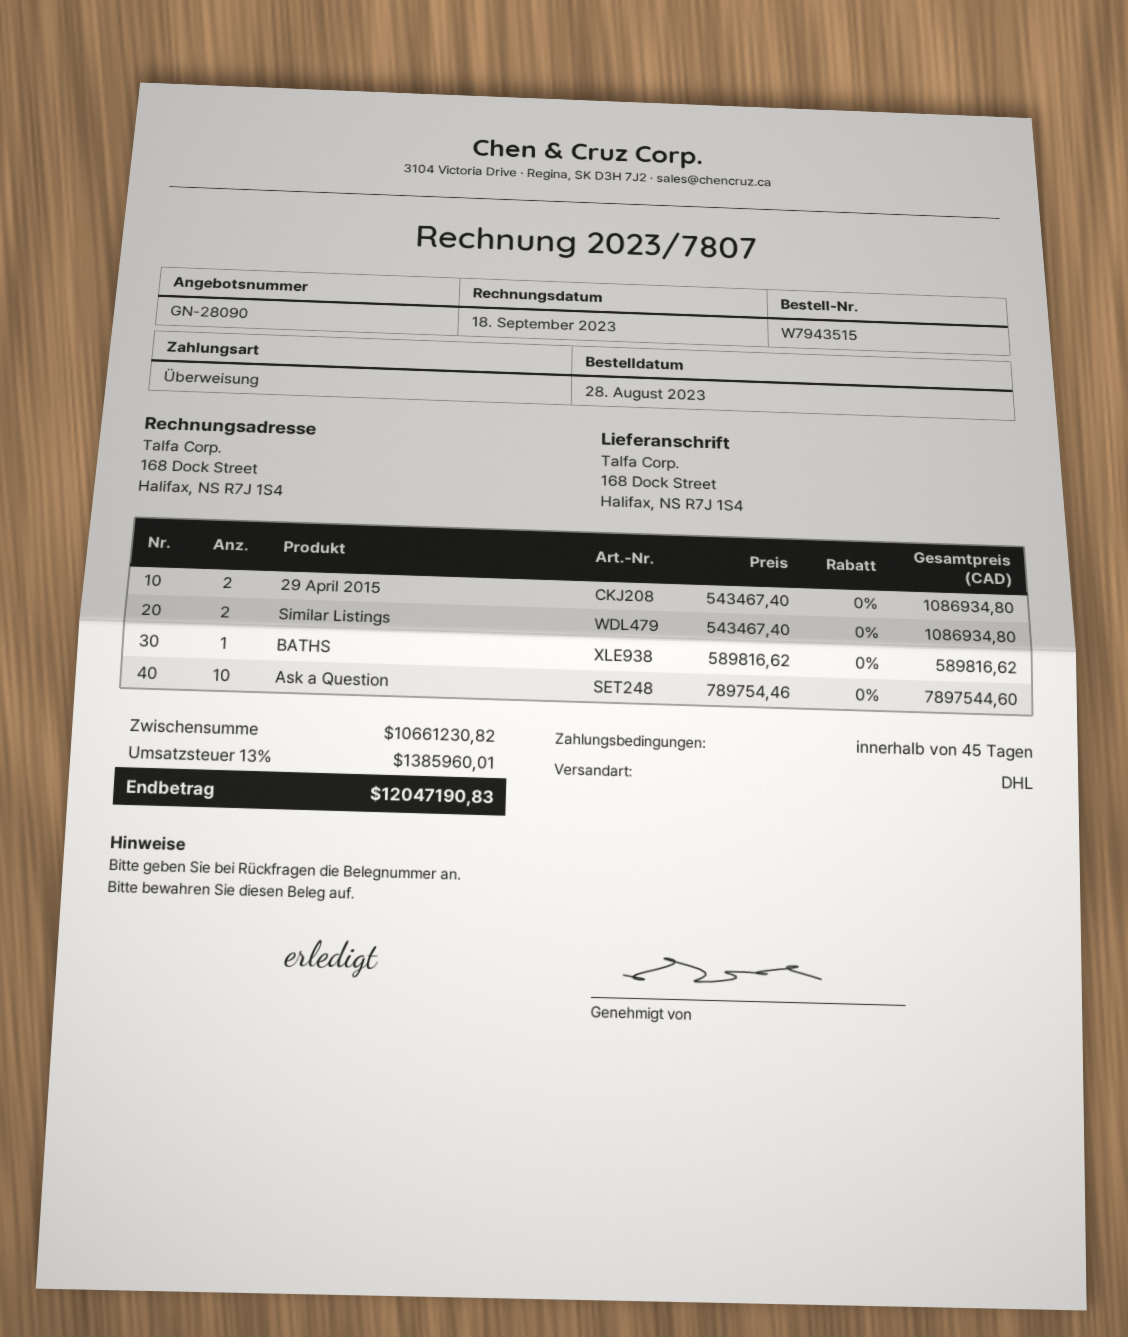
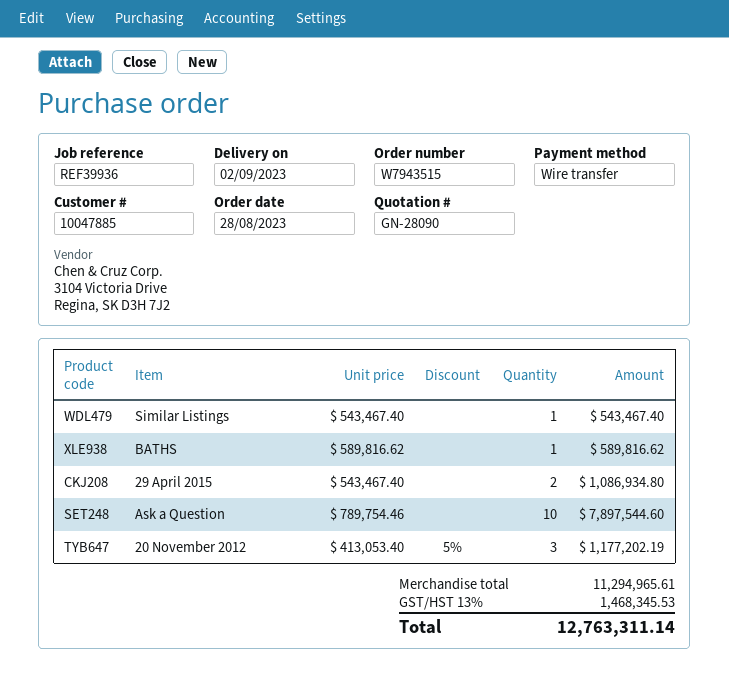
Similar Listings: 2 x 543467.40 = 1086934.80 -> 1 x 543467.40 = 543467.40
20 November 2012: none -> 3 x 413053.40 - 5% = 1177202.19
subtotal: 10661230.82 -> 11294965.61
tax: 13% = 1385960.01 -> 13% = 1468345.53
total: 12047190.83 -> 12763311.14

